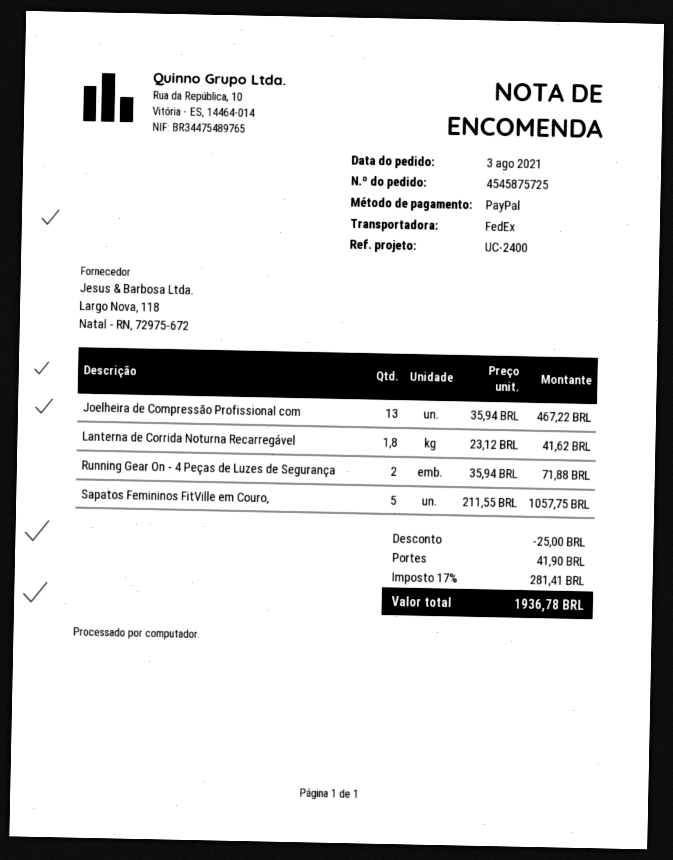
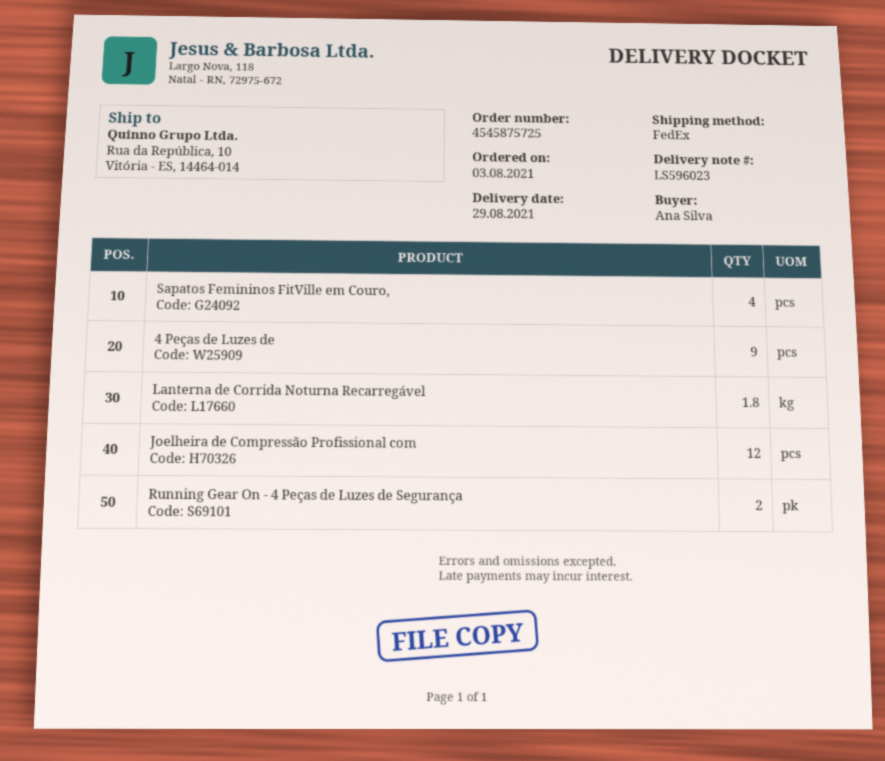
Joelheira de Compressão Profissional com: 13 -> 12
Sapatos Femininos FitVille em Couro,: 5 -> 4
4 Peças de Luzes de: none -> 9

